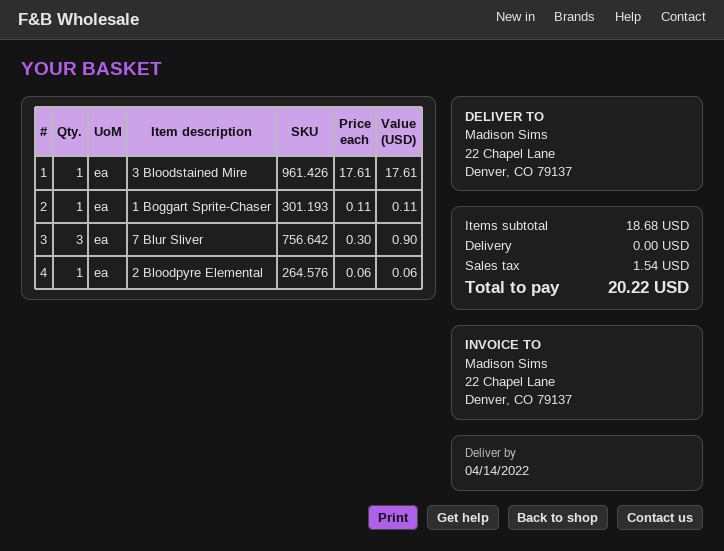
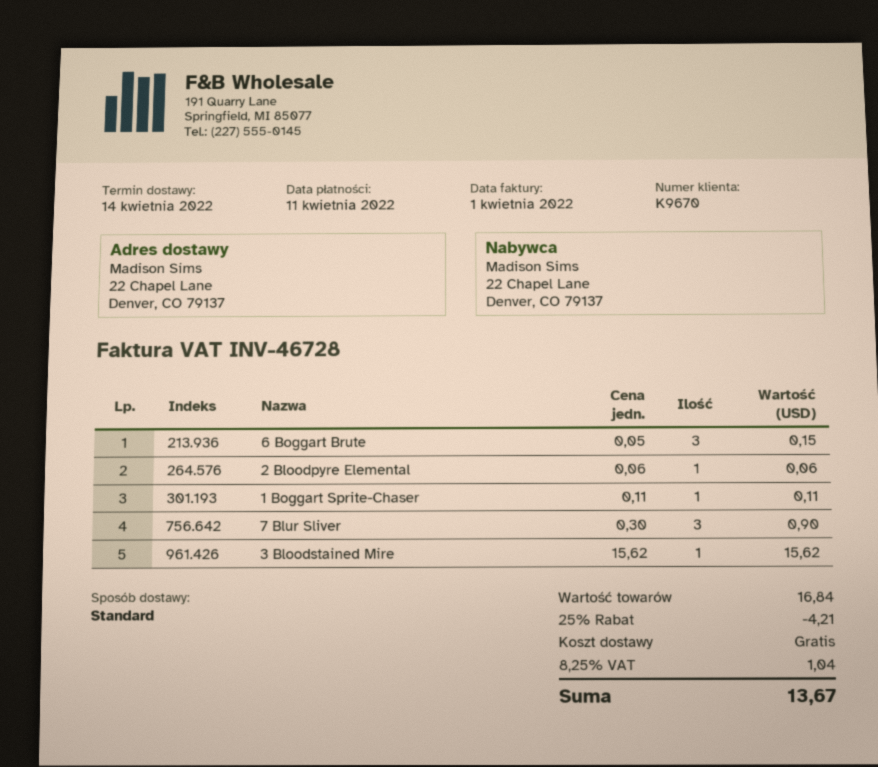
3 Bloodstained Mire: 1 x 17.61 = 17.61 -> 1 x 15.62 = 15.62
6 Boggart Brute: none -> 3 x 0.05 = 0.15
subtotal: 18.68 -> 16.84
discount: none -> 25% = 4.21
tax: 1.54 -> 1.04
total: 20.22 -> 13.67

